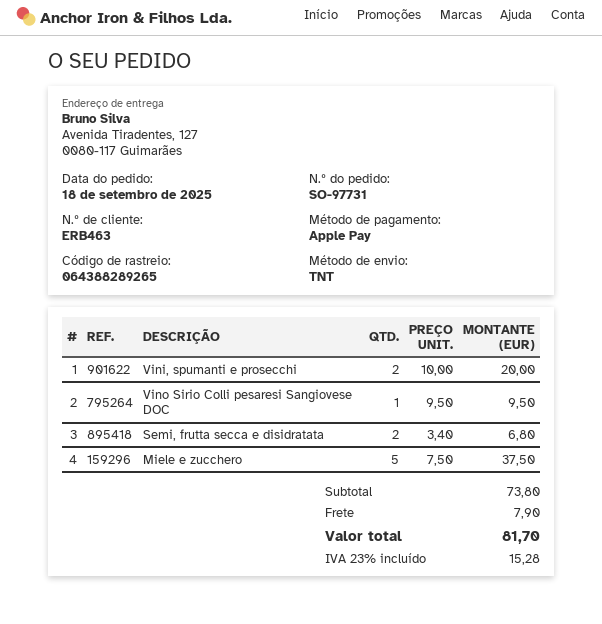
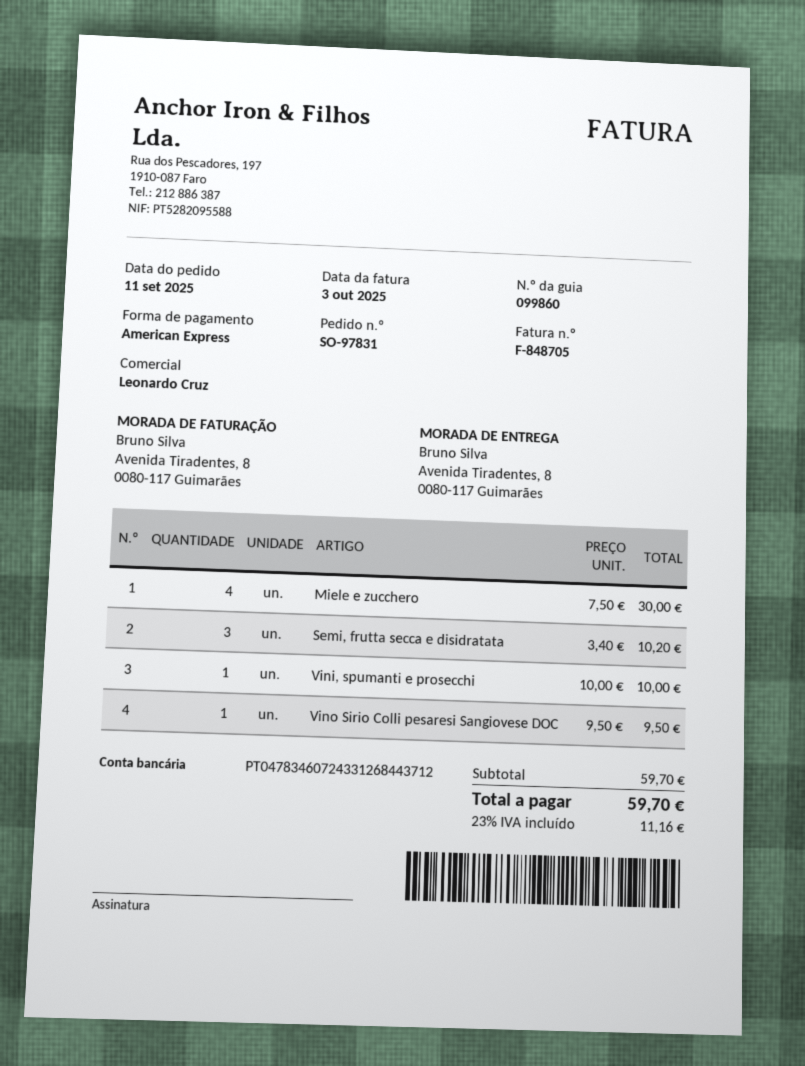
order number: SO-97731 -> SO-97831
order date: 2025-09-18 -> 2025-09-11
payment method: Apple Pay -> American Express
ship to: Avenida Tiradentes, 127, 0080-117 Guimarães -> Avenida Tiradentes, 8, 0080-117 Guimarães
Vini, spumanti e prosecchi: 2 x 10.00 = 20.00 -> 1 x 10.00 = 10.00
Semi, frutta secca e disidratata: 2 x 3.40 = 6.80 -> 3 x 3.40 = 10.20
Miele e zucchero: 5 x 7.50 = 37.50 -> 4 x 7.50 = 30.00
subtotal: 73.80 -> 59.70
shipping: 7.90 -> none
tax: 23% = 15.28 -> 23% = 11.16
total: 81.70 -> 59.70

